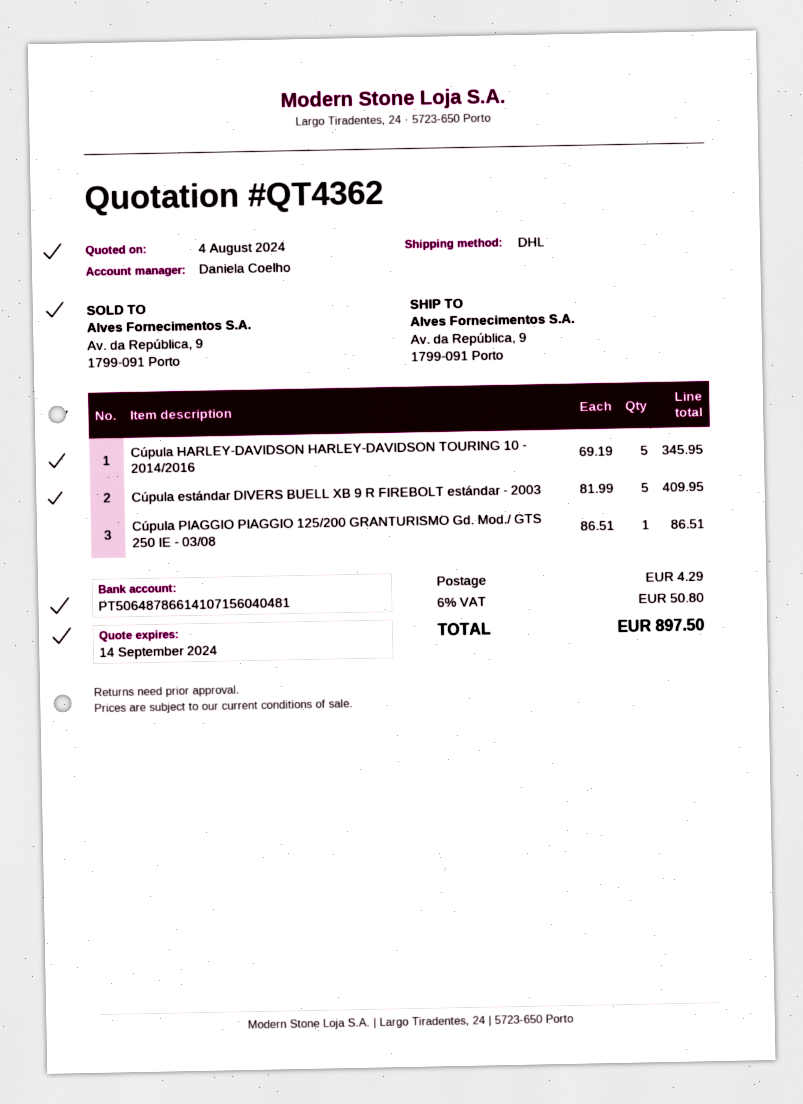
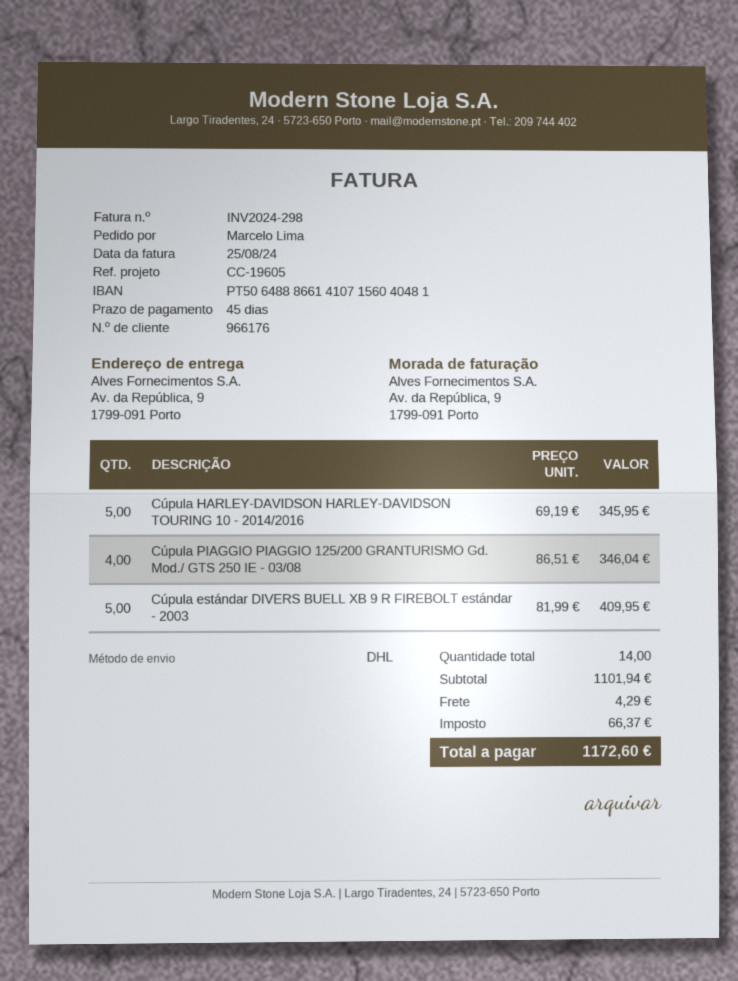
bank account: PT50648786614107156040481 -> PT50648886614107156040481
Cúpula PIAGGIO PIAGGIO 125/200 GRANTURISMO Gd. Mod./ GTS 250 IE - 03/08: 1 x 86.51 = 86.51 -> 4 x 86.51 = 346.04
tax: 50.80 -> 66.37
total: 897.50 -> 1172.60

